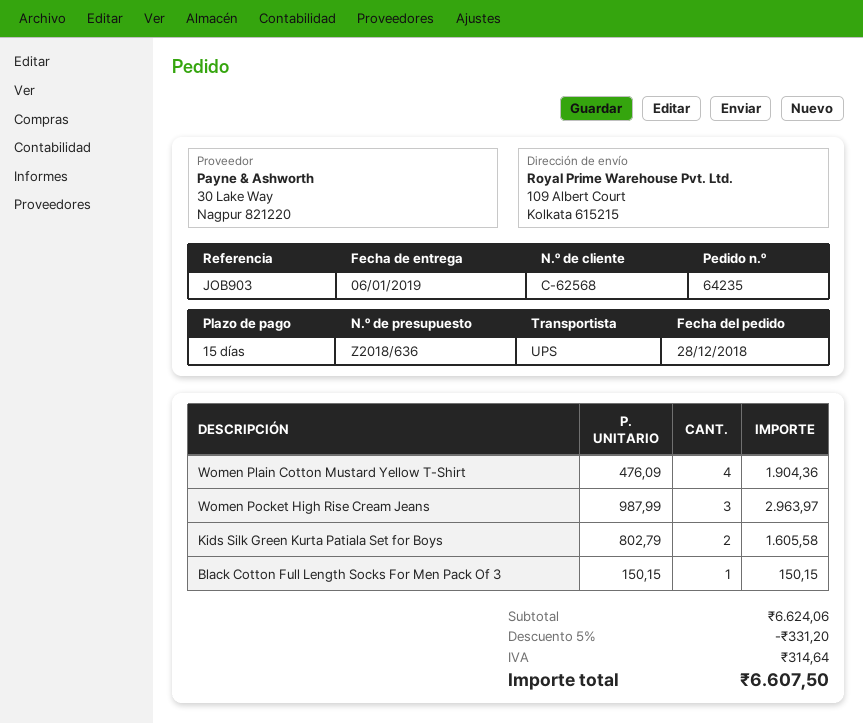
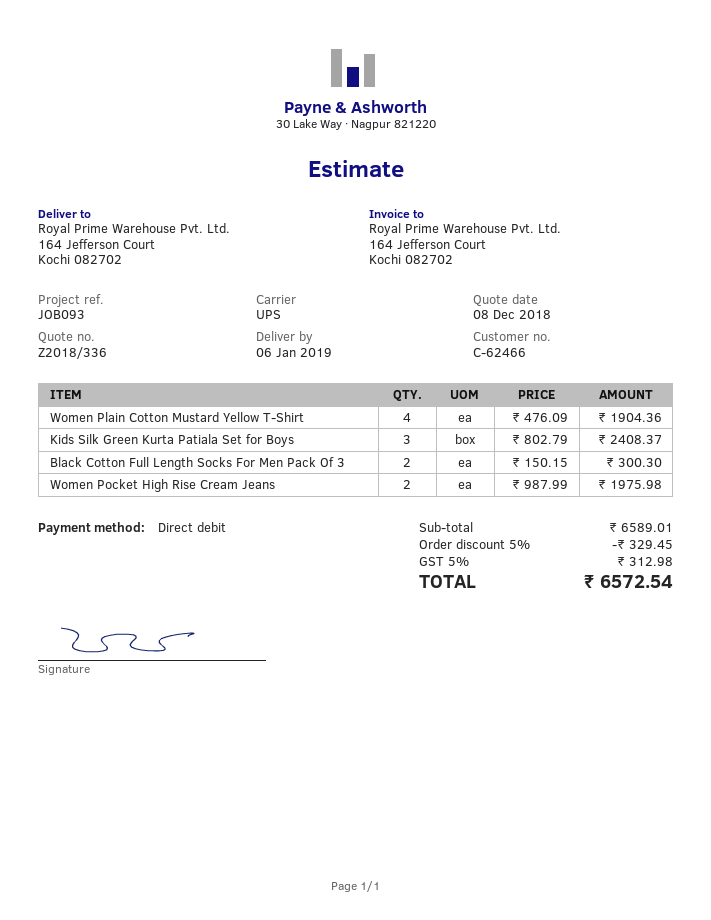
quote number: Z2018/636 -> Z2018/336
customer number: C-62568 -> C-62466
reference: JOB903 -> JOB093
ship to: 109 Albert Court, Kolkata 615215 -> 164 Jefferson Court, Kochi 082702
Women Pocket High Rise Cream Jeans: 3 x 987.99 = 2963.97 -> 2 x 987.99 = 1975.98
Kids Silk Green Kurta Patiala Set for Boys: 2 x 802.79 = 1605.58 -> 3 x 802.79 = 2408.37
Black Cotton Full Length Socks For Men Pack Of 3: 1 x 150.15 = 150.15 -> 2 x 150.15 = 300.30
subtotal: 6624.06 -> 6589.01
discount: 5% = 331.20 -> 5% = 329.45
tax: 314.64 -> 312.98
total: 6607.50 -> 6572.54

